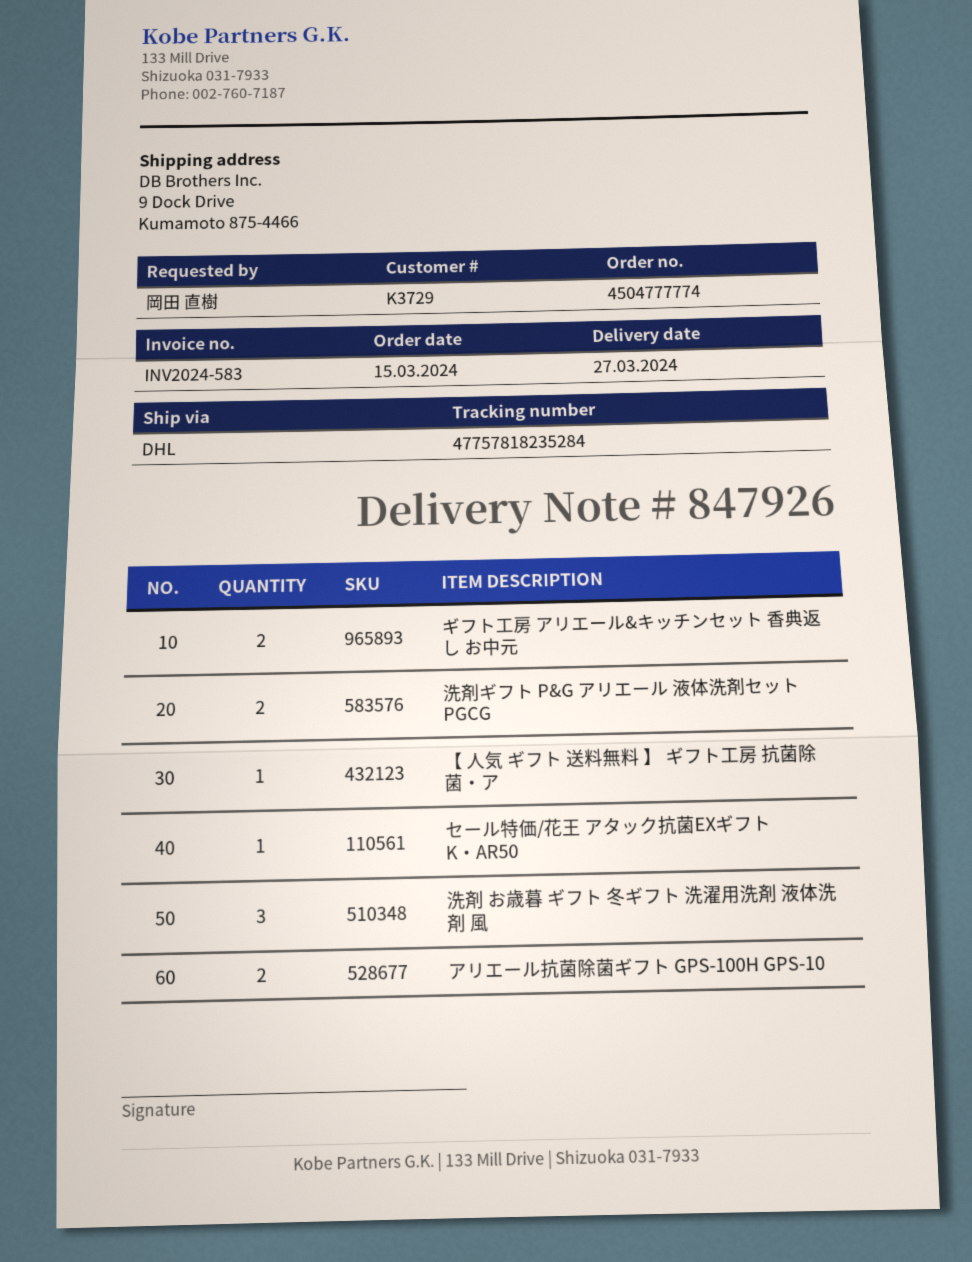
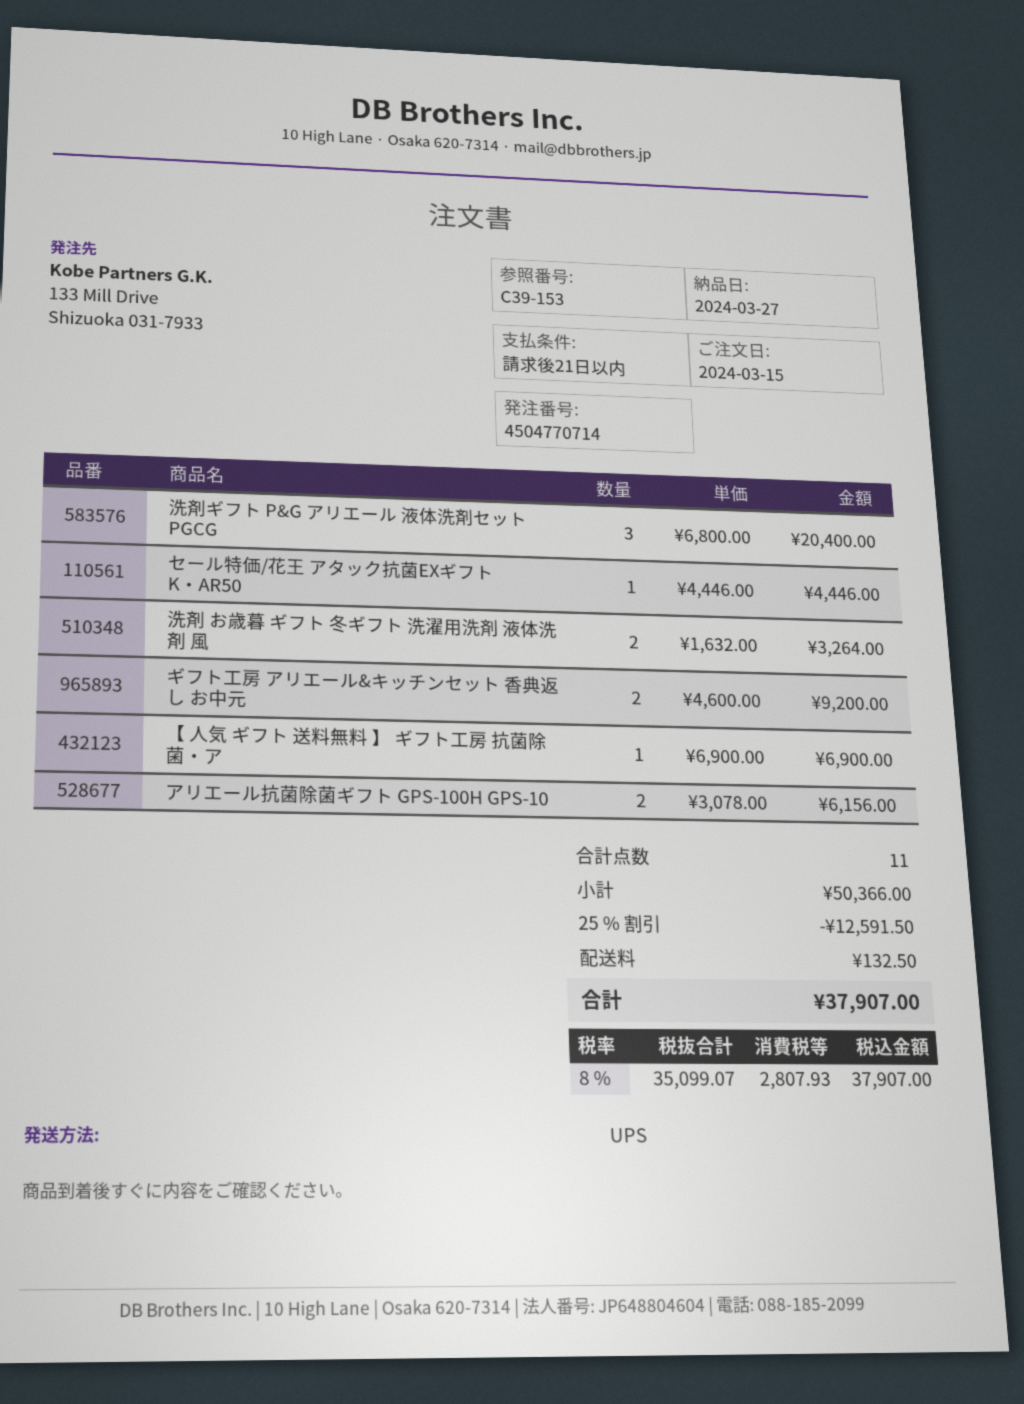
order number: 4504777774 -> 4504770714
shipping method: DHL -> UPS
洗剤ギフト P&G アリエール 液体洗剤セット PGCG: 2 -> 3
洗剤 お歳暮 ギフト 冬ギフト 洗濯用洗剤 液体洗剤 風: 3 -> 2

